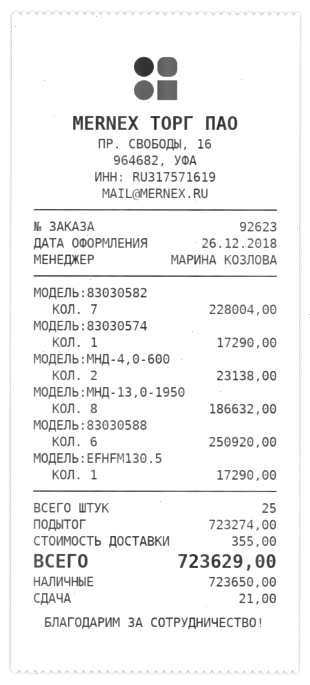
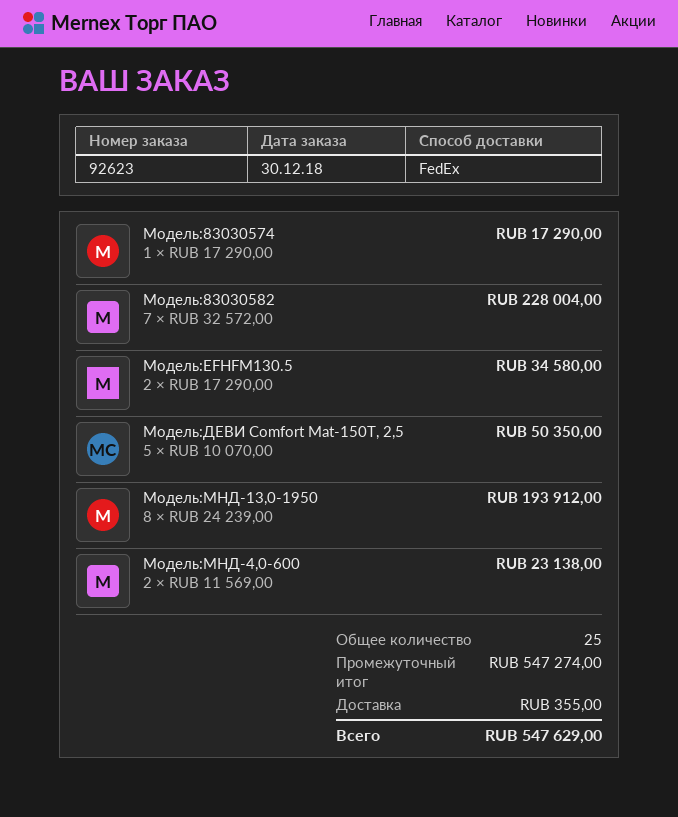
order date: 2018-12-26 -> 2018-12-30
МОДЕЛЬ:МНД-13,0-1950: 8 for 186632.00 -> 8 for 193912.00
МОДЕЛЬ:83030588: 6 for 250920.00 -> none
МОДЕЛЬ:EFHFM130.5: 1 for 17290.00 -> 2 for 34580.00
Модель:ДЕВИ Comfort Mat-150T, 2,5: none -> 5 for 50350.00
subtotal: 723274.00 -> 547274.00
total: 723629.00 -> 547629.00

